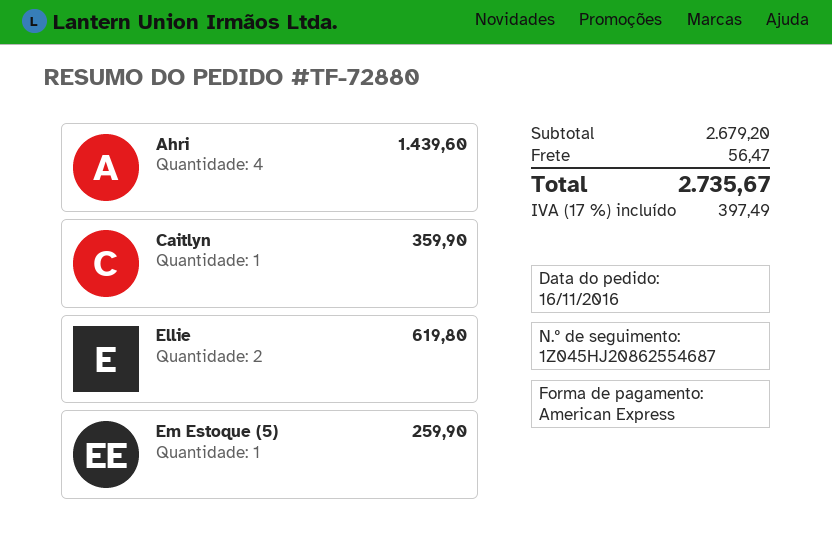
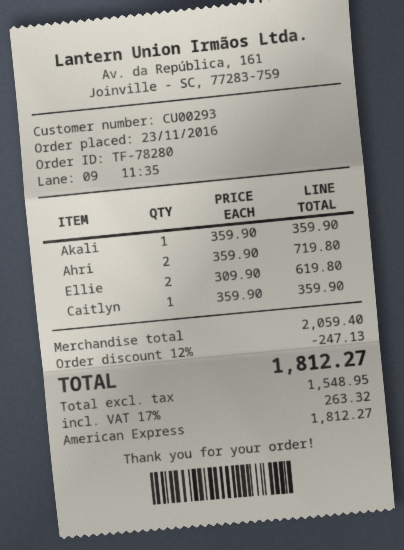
order number: TF-72880 -> TF-78280
order date: 2016-11-16 -> 2016-11-23
Ahri: 4 for 1439.60 -> 2 for 719.80
Em Estoque (5): 1 for 259.90 -> none
Akali: none -> 1 for 359.90
subtotal: 2679.20 -> 2059.40
discount: none -> 12% = 247.13
shipping: 56.47 -> none
tax: 17% = 397.49 -> 17% = 263.32
total: 2735.67 -> 1812.27

